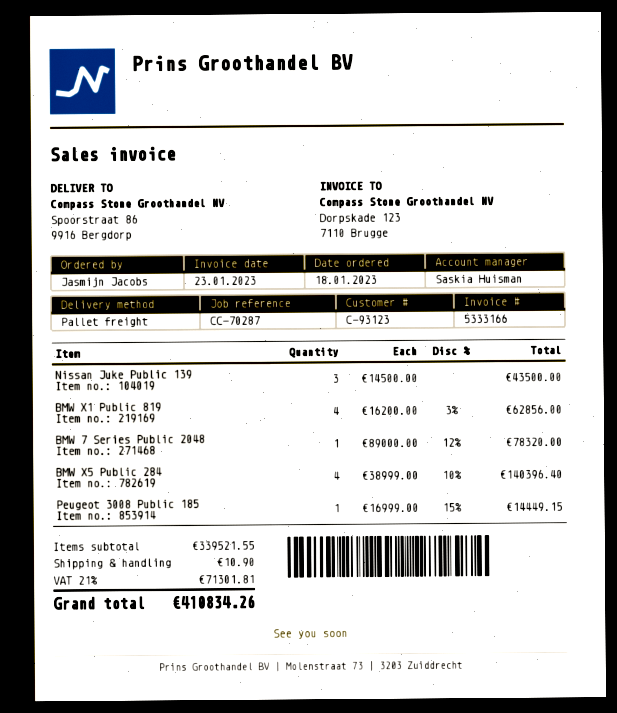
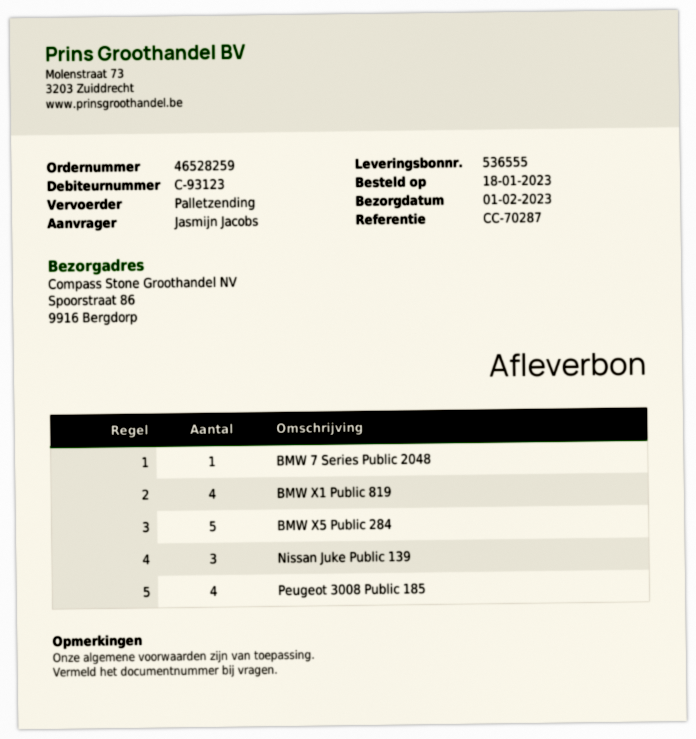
BMW X5 Public 284: 4 -> 5
Peugeot 3008 Public 185: 1 -> 4

